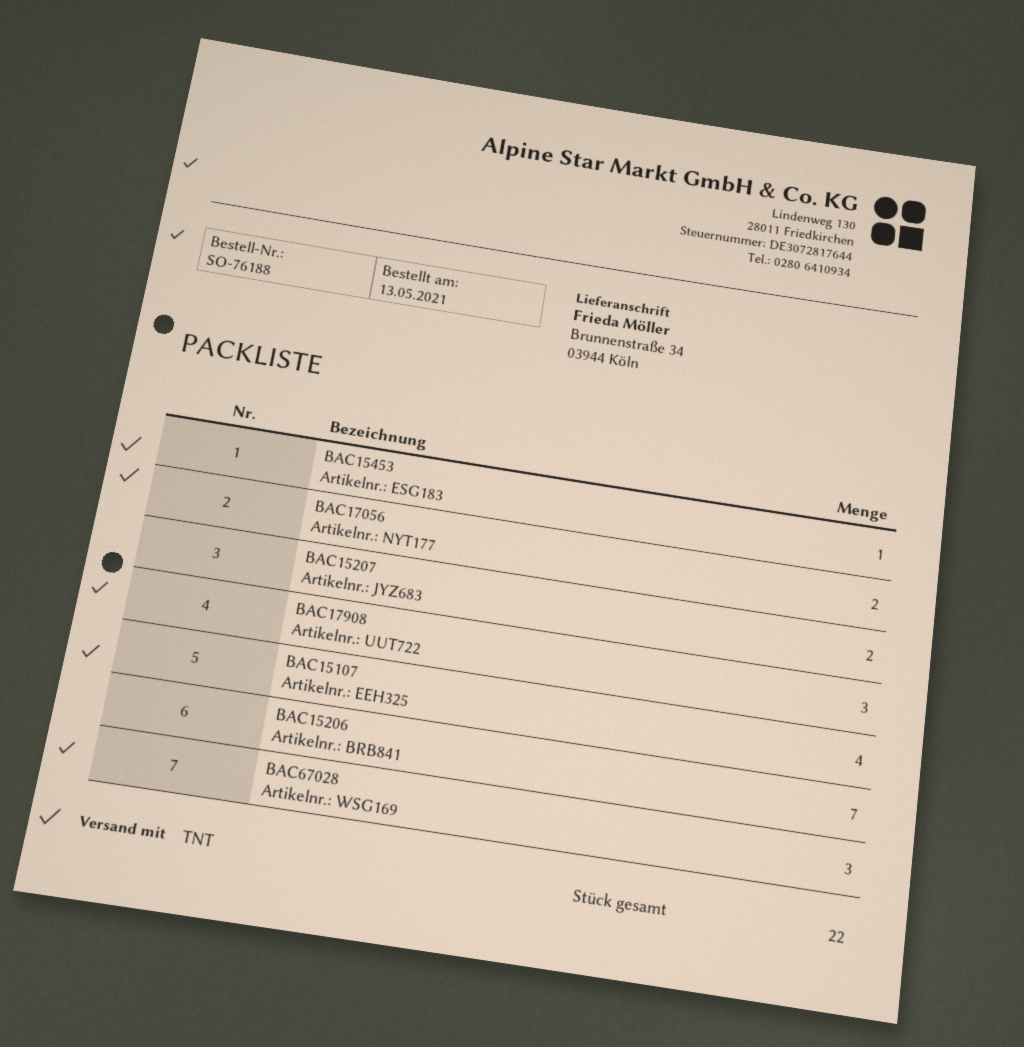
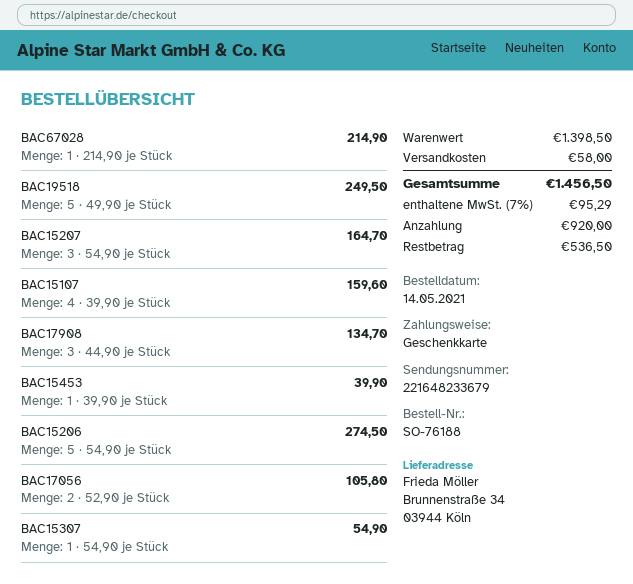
order date: 2021-05-13 -> 2021-05-14
BAC15207: 2 -> 3
BAC15206: 7 -> 5
BAC67028: 3 -> 1
BAC19518: none -> 5
BAC15307: none -> 1

